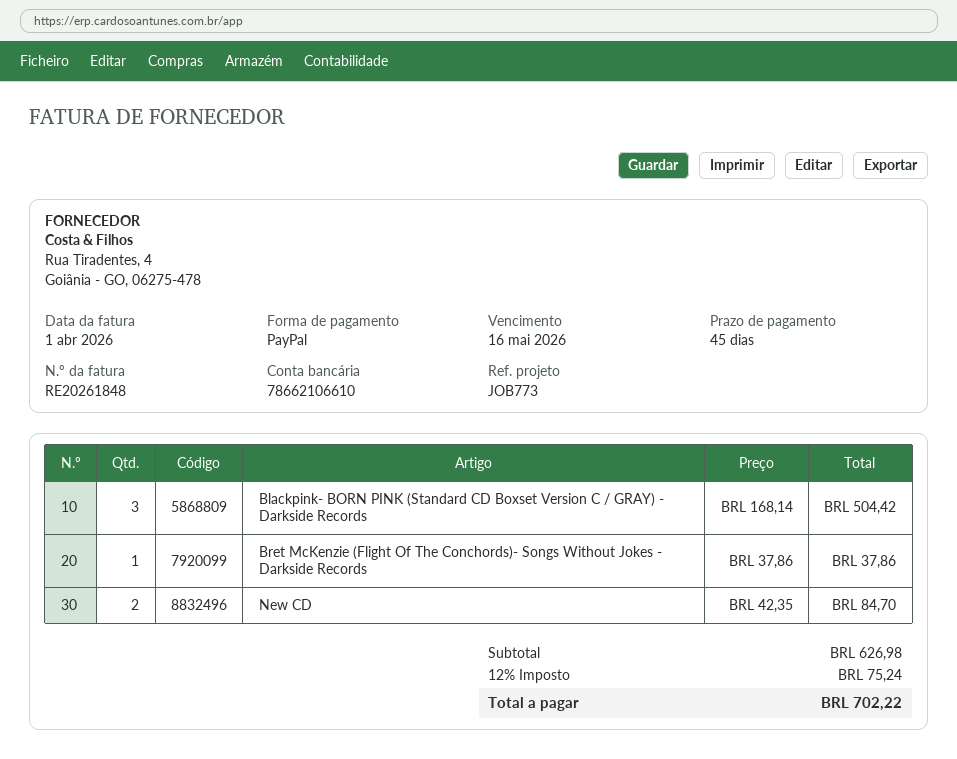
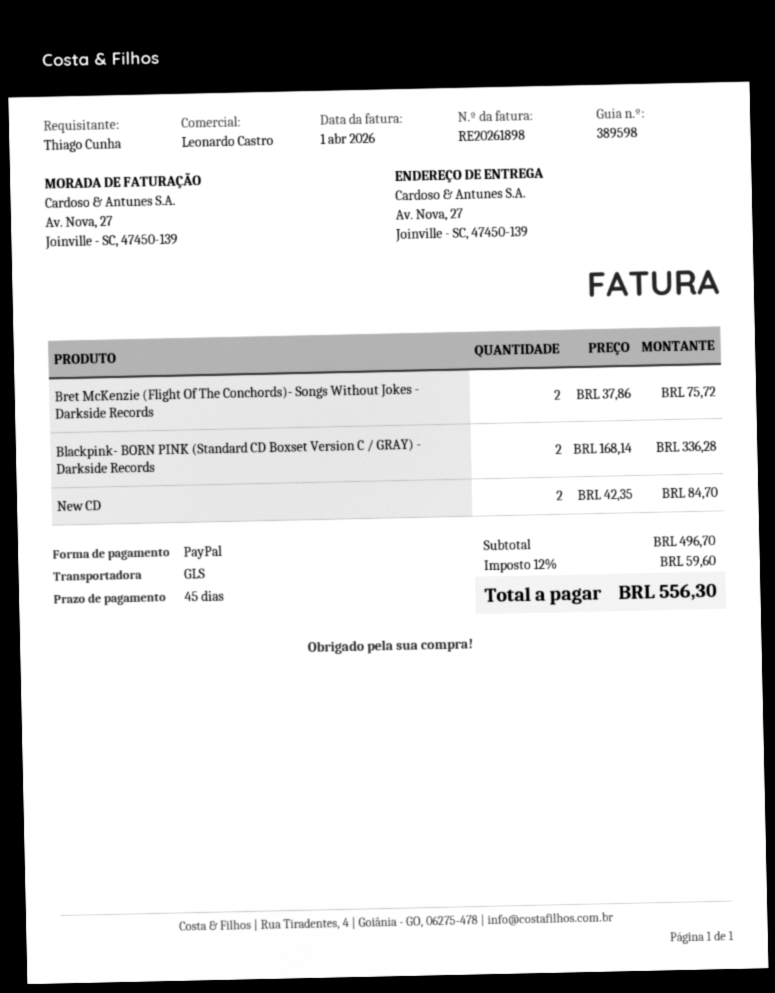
invoice number: RE20261848 -> RE20261898
Blackpink- BORN PINK (Standard CD Boxset Version C / GRAY) - Darkside Records: 3 x 168.14 = 504.42 -> 2 x 168.14 = 336.28
Bret McKenzie (Flight Of The Conchords)- Songs Without Jokes - Darkside Records: 1 x 37.86 = 37.86 -> 2 x 37.86 = 75.72
subtotal: 626.98 -> 496.70
tax: 12% = 75.24 -> 12% = 59.60
total: 702.22 -> 556.30

